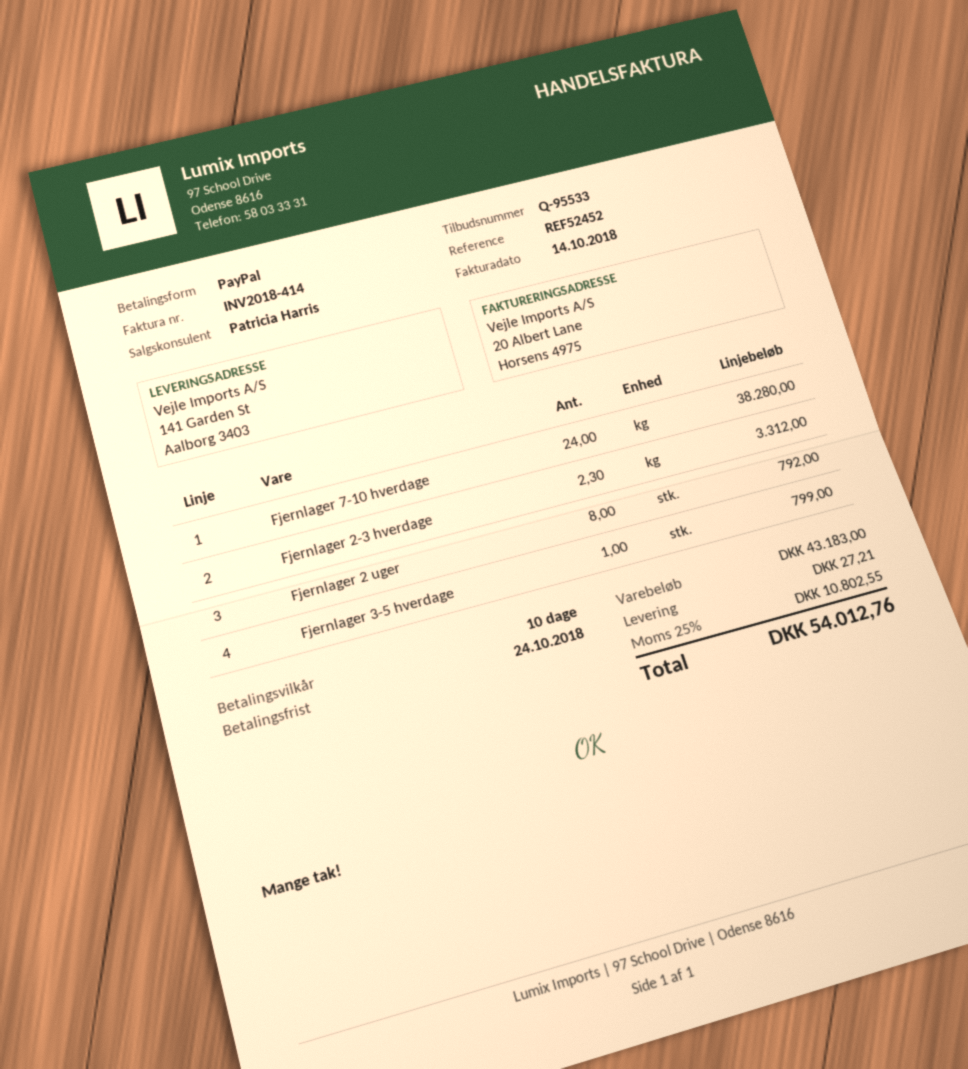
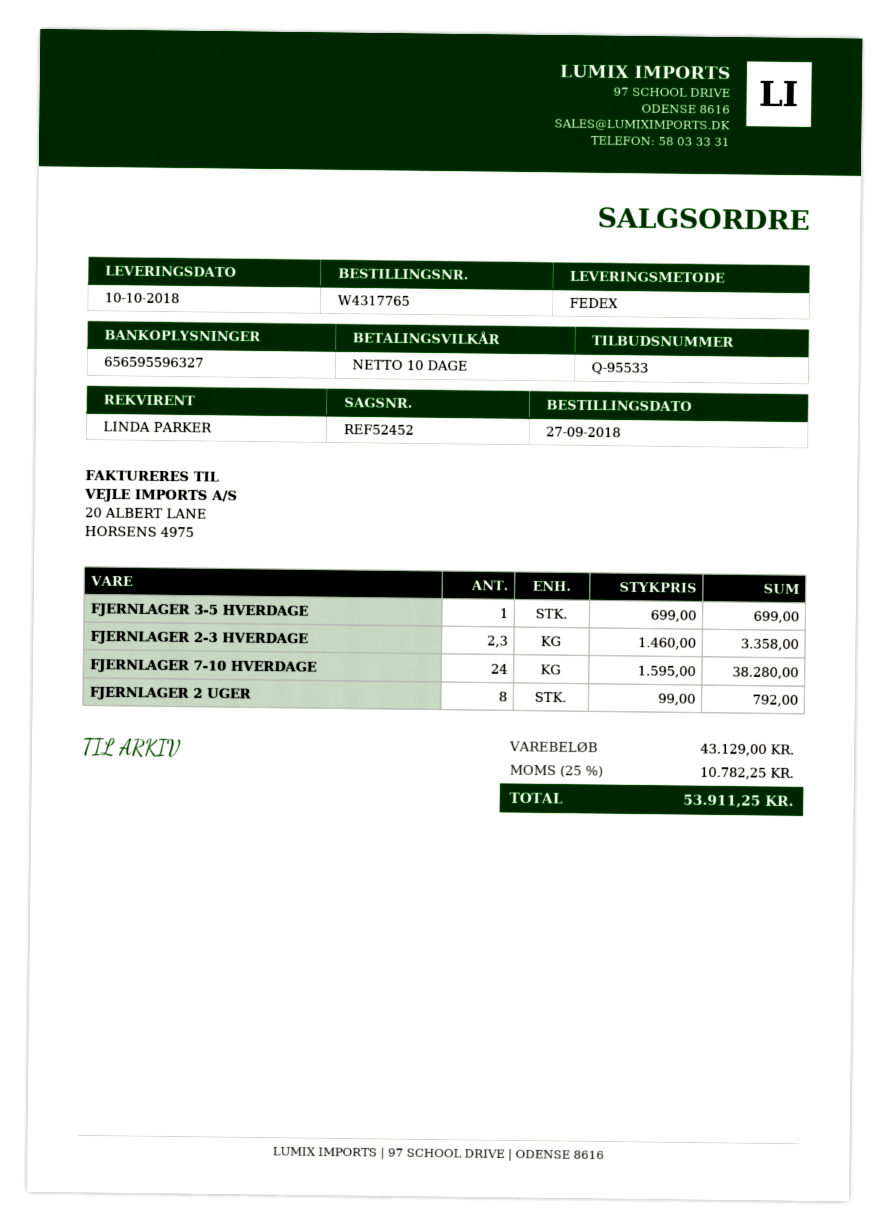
Fjernlager 2-3 hverdage: 2.3 for 3312.00 -> 2.3 for 3358.00
Fjernlager 3-5 hverdage: 1 for 799.00 -> 1 for 699.00
subtotal: 43183.00 -> 43129.00
shipping: 27.21 -> none
tax: 25% = 10802.55 -> 25% = 10782.25
total: 54012.76 -> 53911.25

